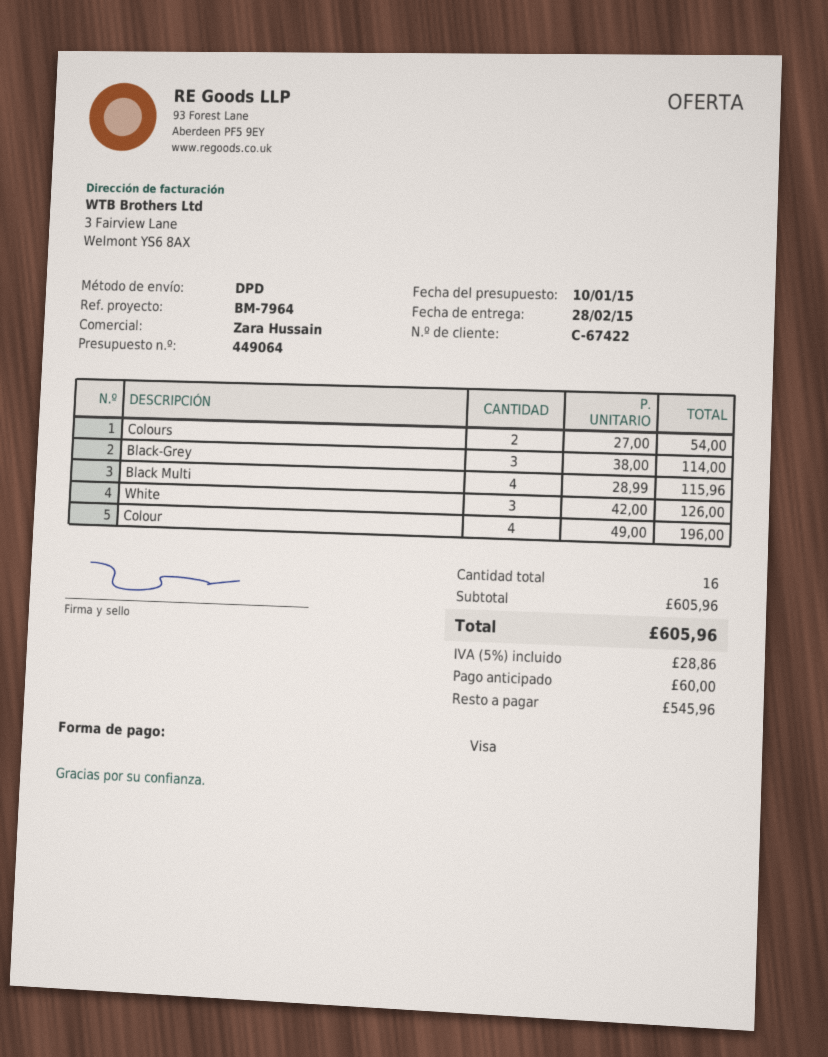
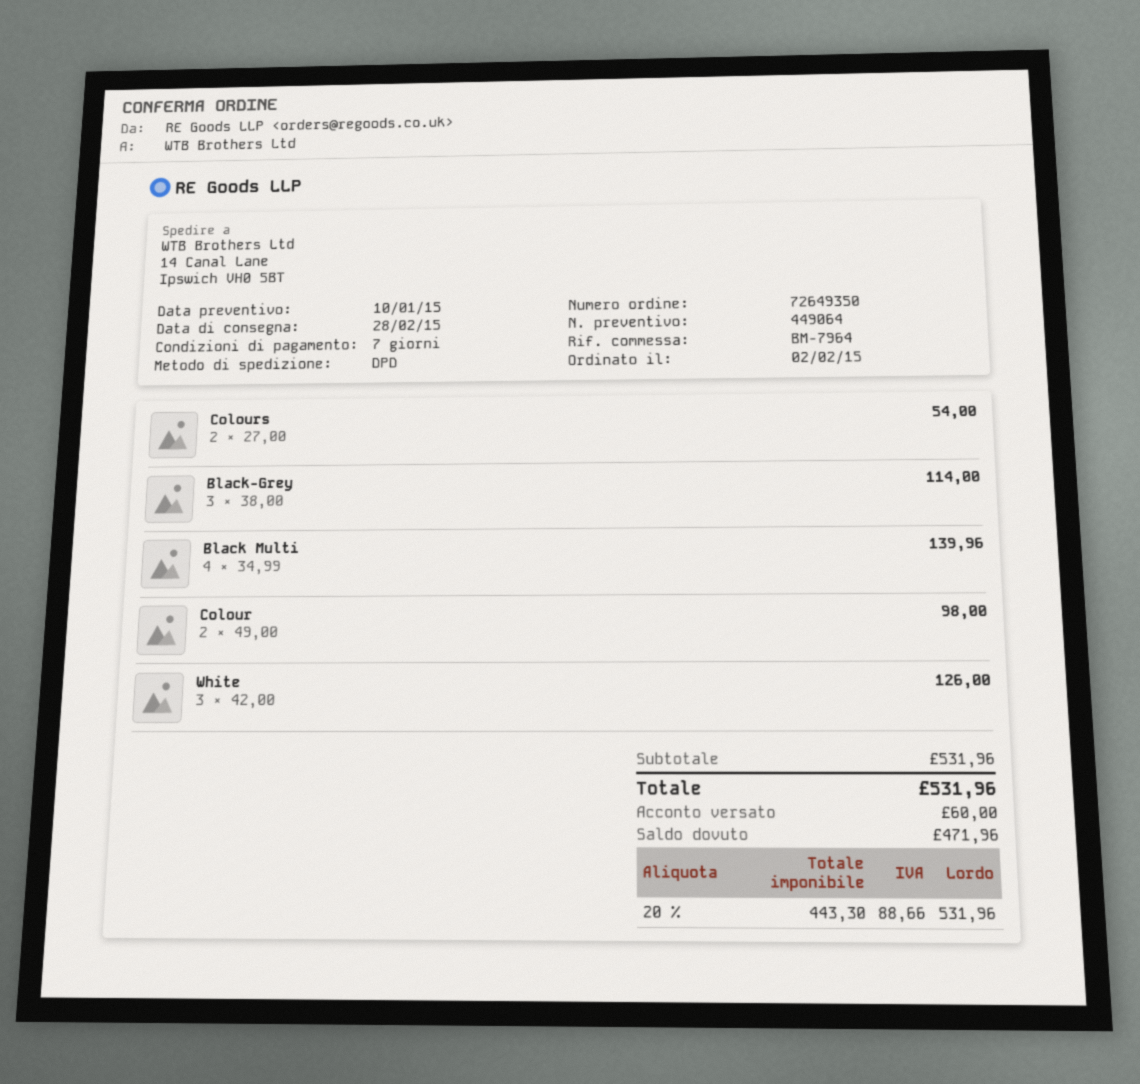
Black Multi: 4 x 28.99 = 115.96 -> 4 x 34.99 = 139.96
Colour: 4 x 49.00 = 196.00 -> 2 x 49.00 = 98.00
subtotal: 605.96 -> 531.96
tax: 5% = 28.86 -> 20% = 88.66
total: 605.96 -> 531.96
balance: 545.96 -> 471.96

